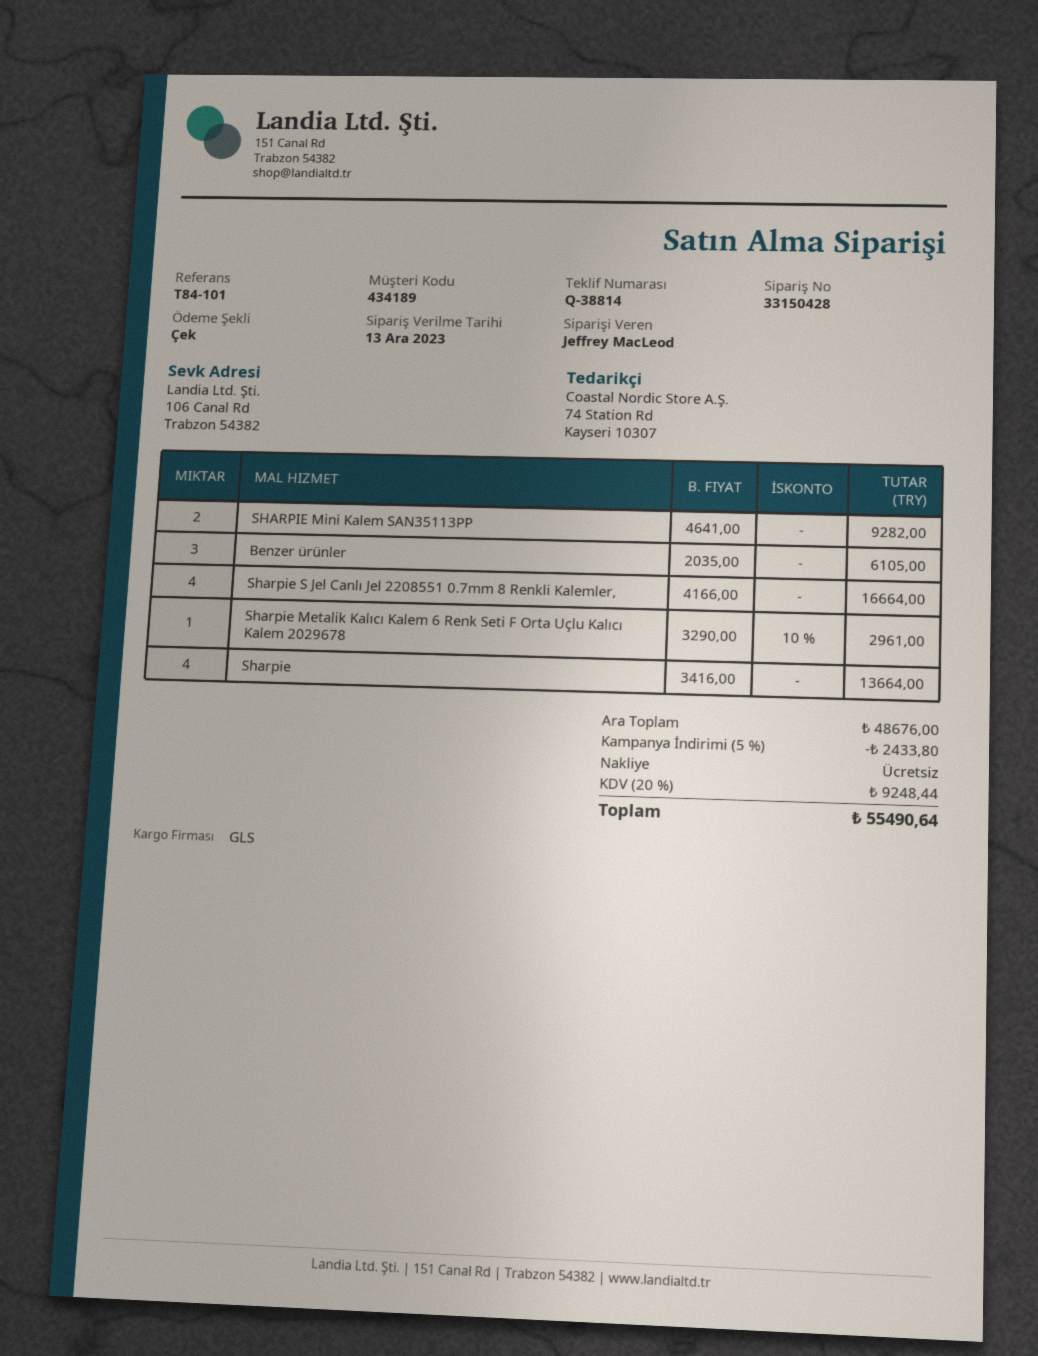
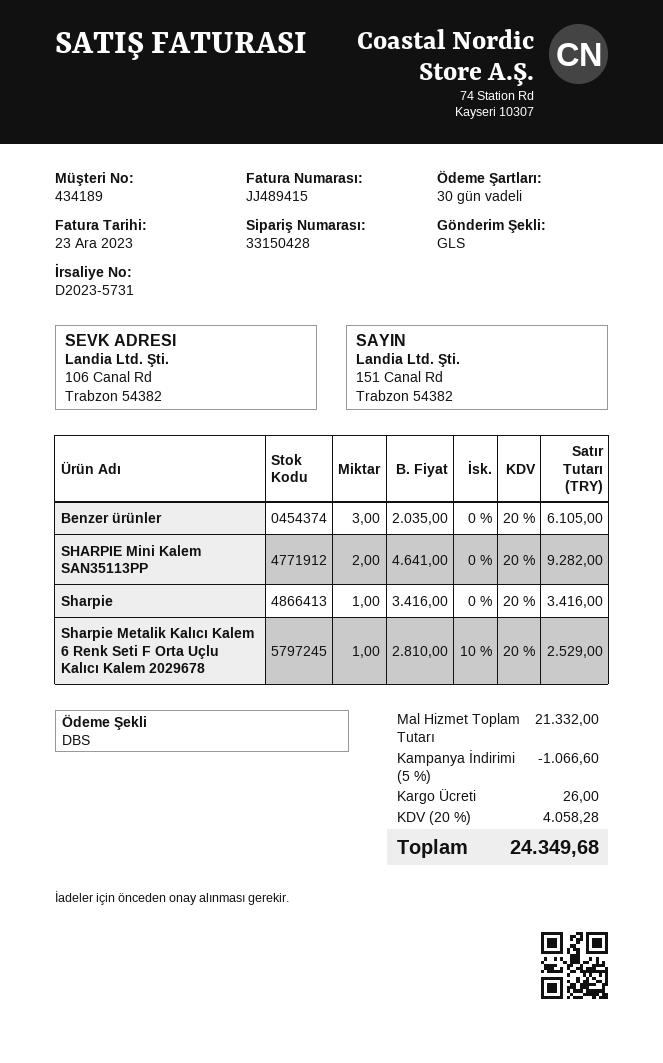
payment method: cheque -> direct debit
Sharpie S Jel Canlı Jel 2208551 0.7mm 8 Renkli Kalemler,: 4 x 4166.00 = 16664.00 -> none
Sharpie Metalik Kalıcı Kalem 6 Renk Seti F Orta Uçlu Kalıcı Kalem 2029678: 1 x 3290.00 - 10% = 2961.00 -> 1 x 2810.00 - 10% = 2529.00
Sharpie: 4 x 3416.00 = 13664.00 -> 1 x 3416.00 = 3416.00
subtotal: 48676.00 -> 21332.00
discount: 5% = 2433.80 -> 5% = 1066.60
shipping: 0.00 -> 26.00
tax: 20% = 9248.44 -> 20% = 4058.28
total: 55490.64 -> 24349.68

